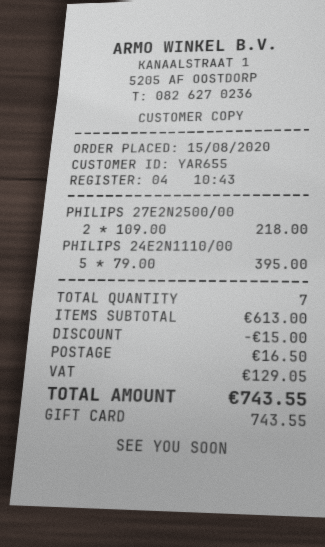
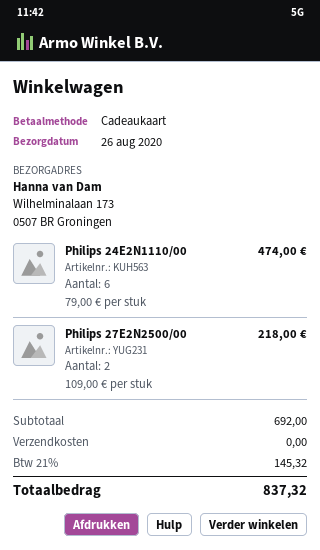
PHILIPS 24E2N1110/00: 5 x 79.00 = 395.00 -> 6 x 79.00 = 474.00
subtotal: 613.00 -> 692.00
discount: 15.00 -> none
shipping: 16.50 -> 0.00
tax: 129.05 -> 145.32
total: 743.55 -> 837.32

